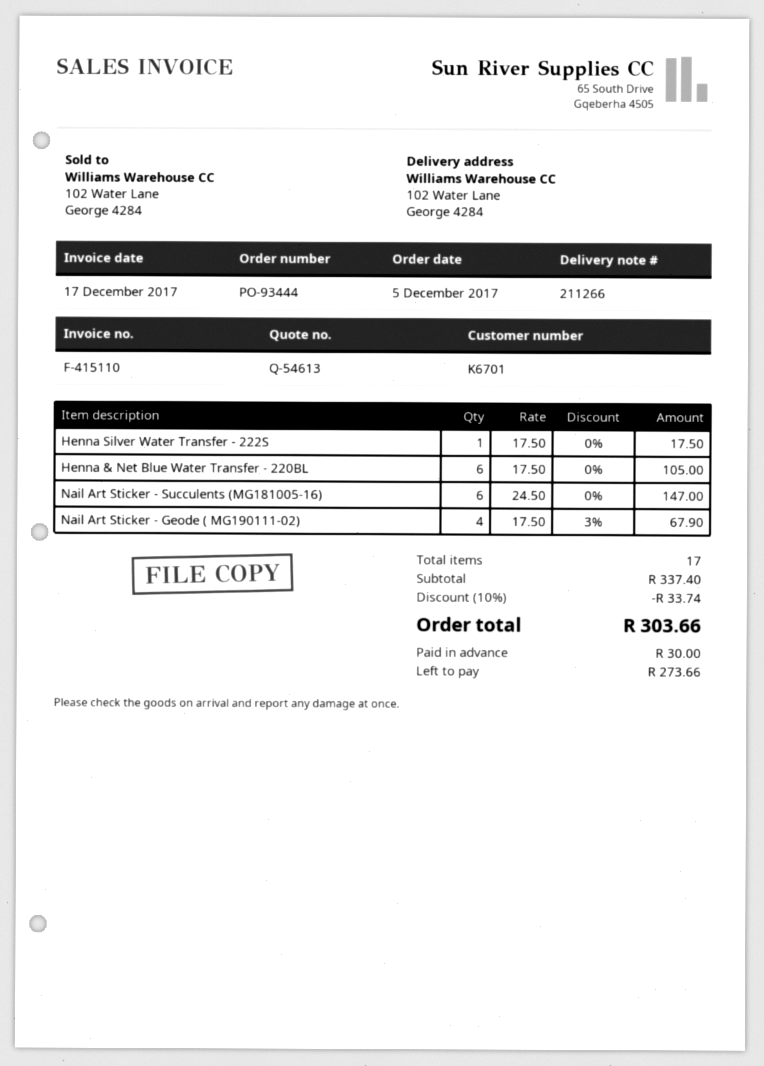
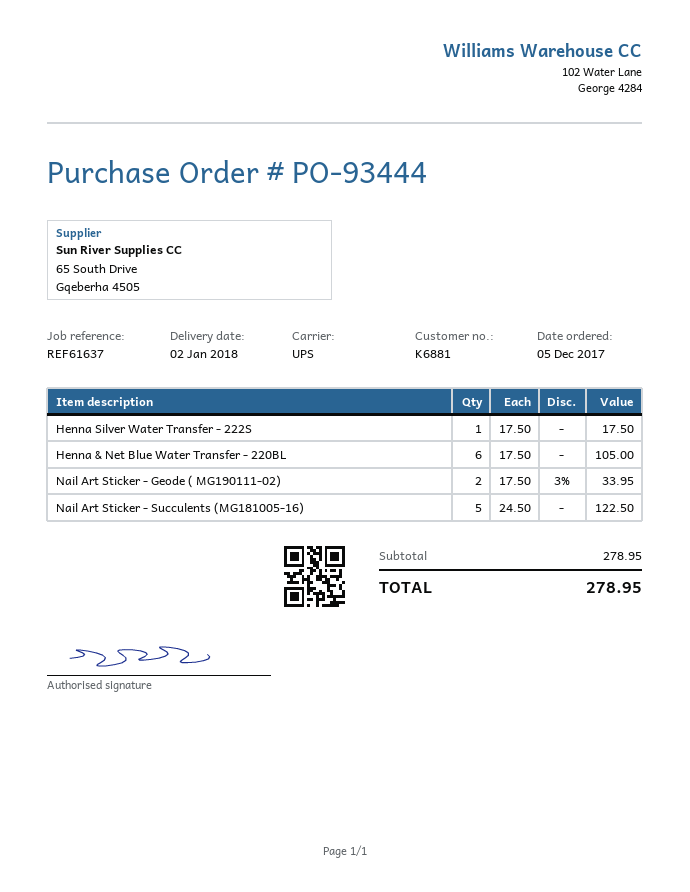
customer number: K6701 -> K6881
Nail Art Sticker - Succulents (MG181005-16): 6 x 24.50 = 147.00 -> 5 x 24.50 = 122.50
Nail Art Sticker - Geode ( MG190111-02): 4 x 17.50 - 3% = 67.90 -> 2 x 17.50 - 3% = 33.95
subtotal: 337.40 -> 278.95
discount: 10% = 33.74 -> none
total: 303.66 -> 278.95

